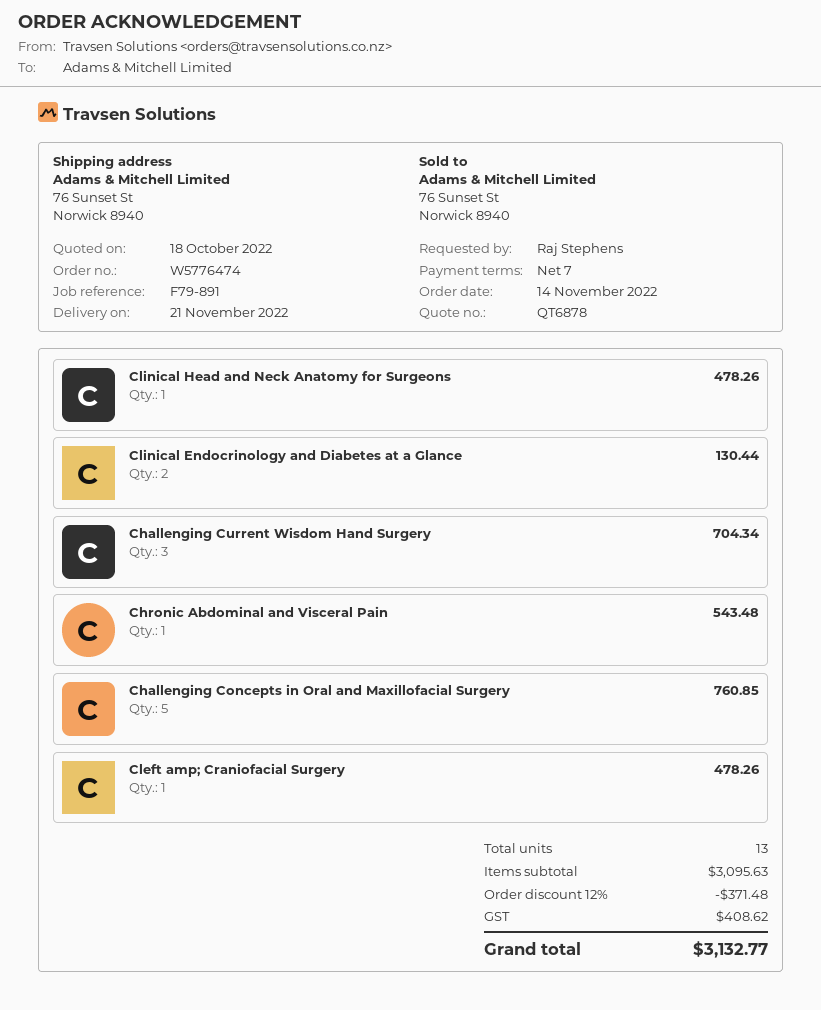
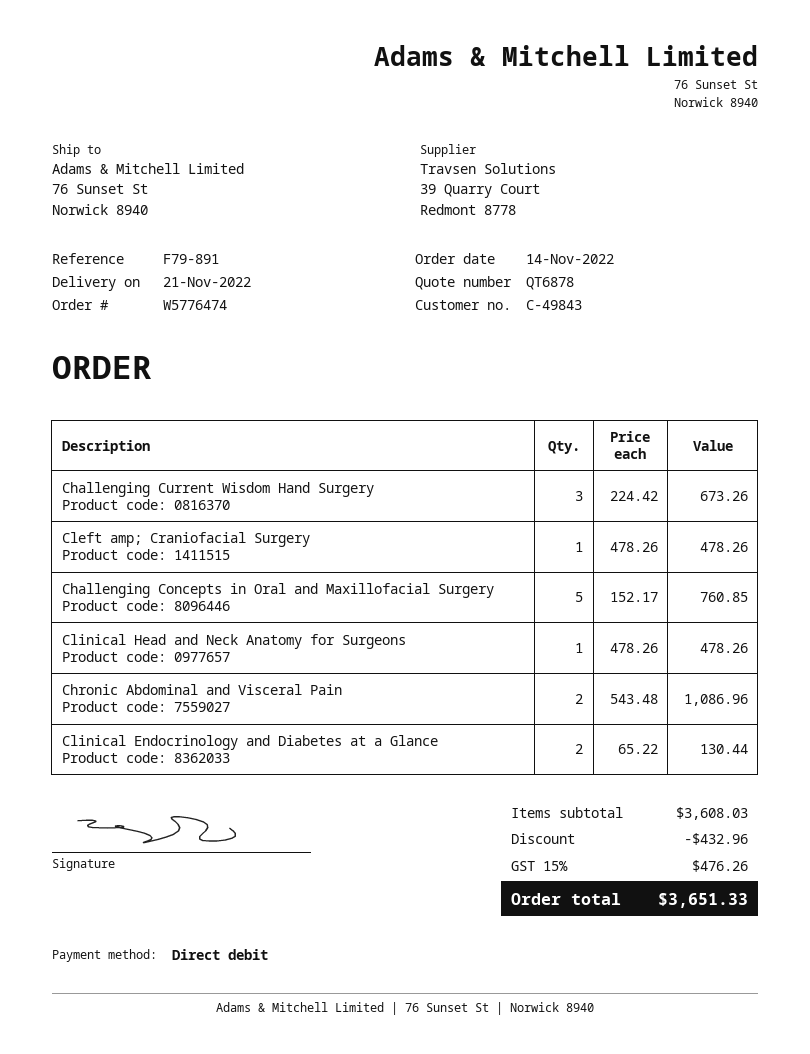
Challenging Current Wisdom Hand Surgery: 3 for 704.34 -> 3 for 673.26
Chronic Abdominal and Visceral Pain: 1 for 543.48 -> 2 for 1086.96
subtotal: 3095.63 -> 3608.03
discount: 371.48 -> 432.96
tax: 408.62 -> 476.26
total: 3132.77 -> 3651.33

